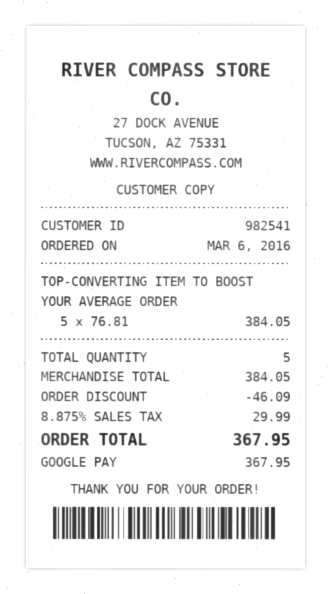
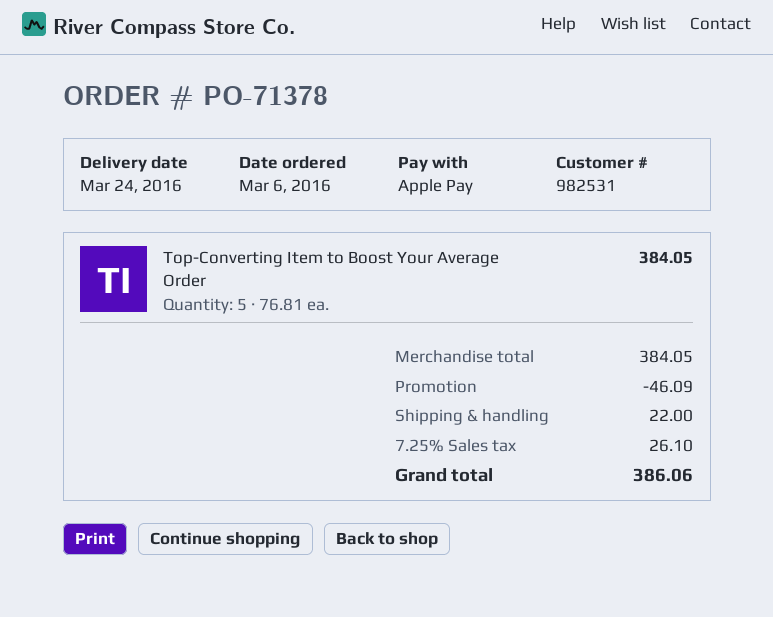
customer number: 982541 -> 982531
payment method: Google Pay -> Apple Pay
shipping: none -> 22.00
tax: 8.875% = 29.99 -> 7.25% = 26.10
total: 367.95 -> 386.06

